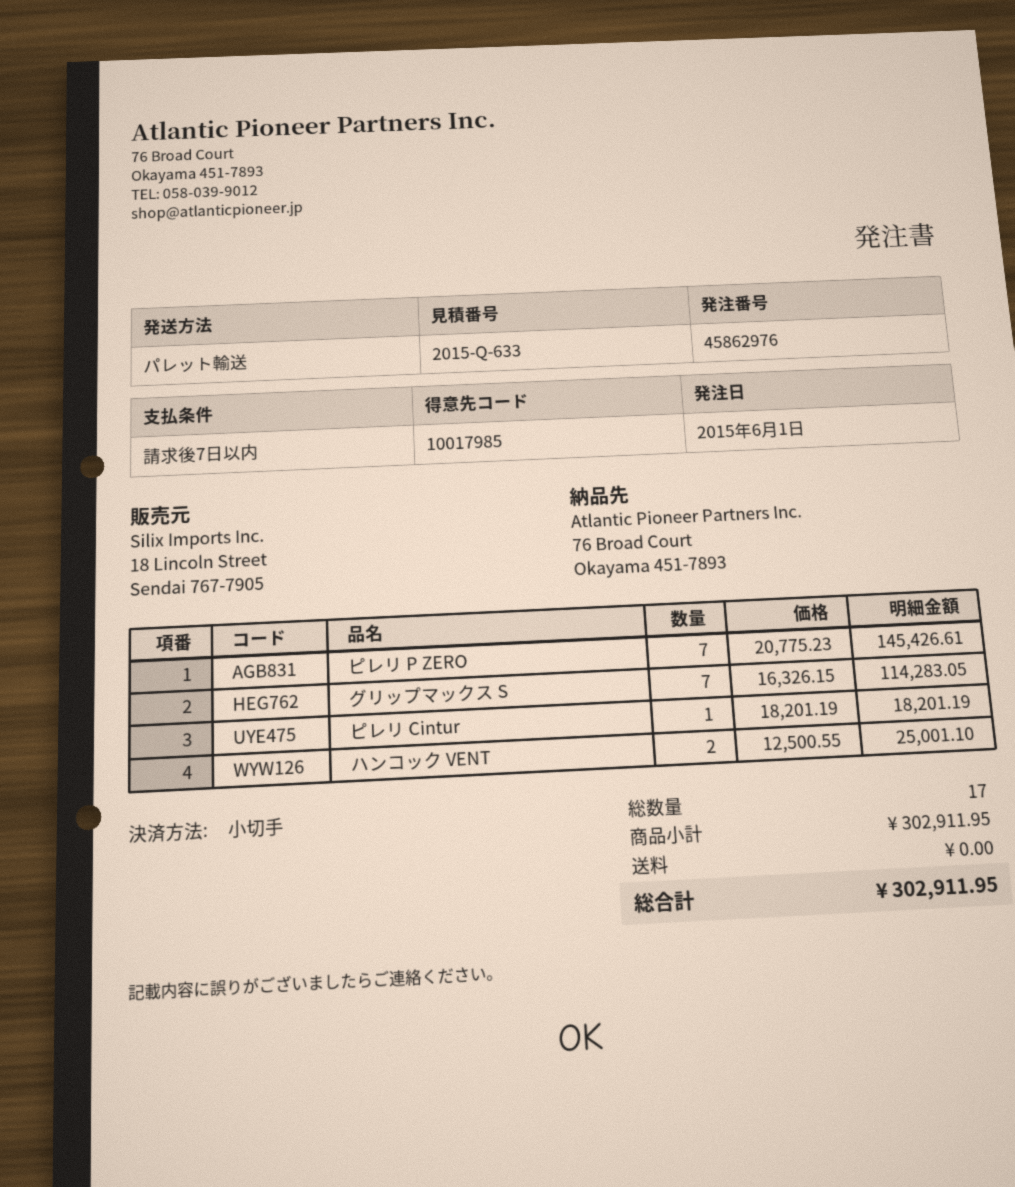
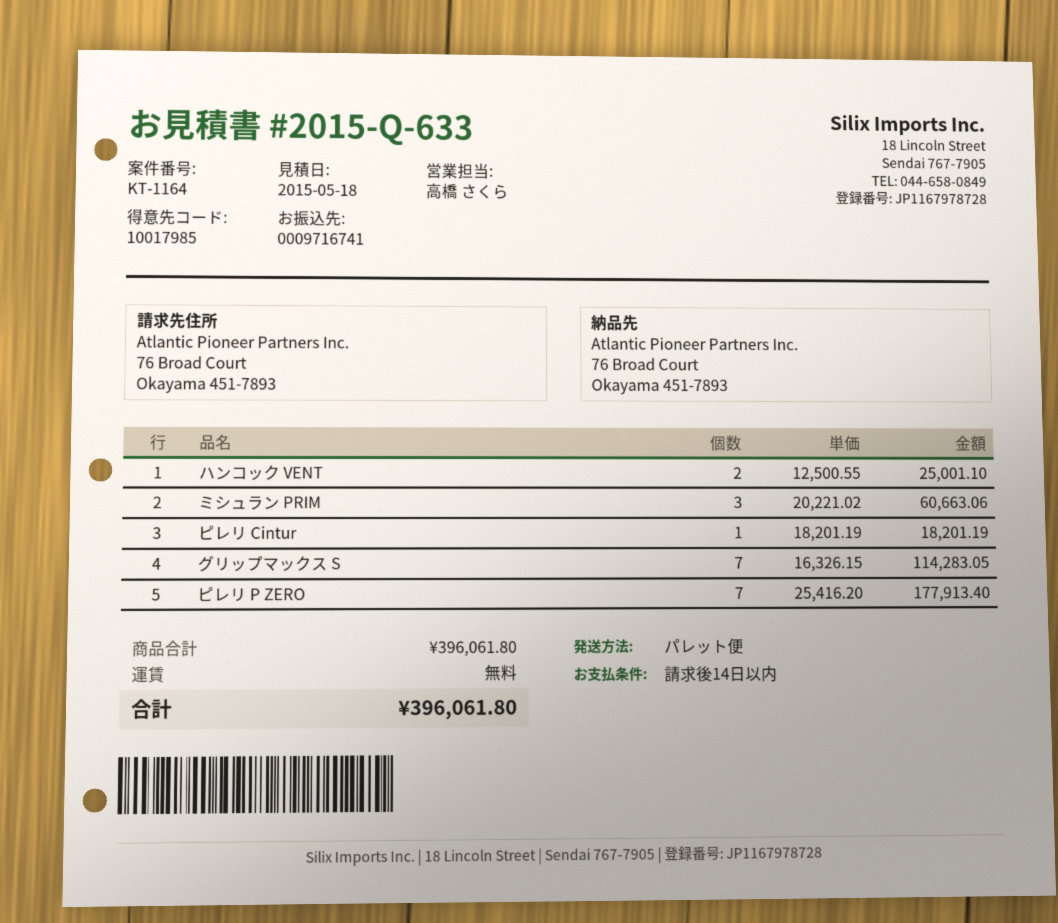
payment terms: 7 days -> 14 days
ピレリ P ZERO: 7 x 20775.23 = 145426.61 -> 7 x 25416.20 = 177913.40
ミシュラン PRIM: none -> 3 x 20221.02 = 60663.06
subtotal: 302911.95 -> 396061.80
total: 302911.95 -> 396061.80

